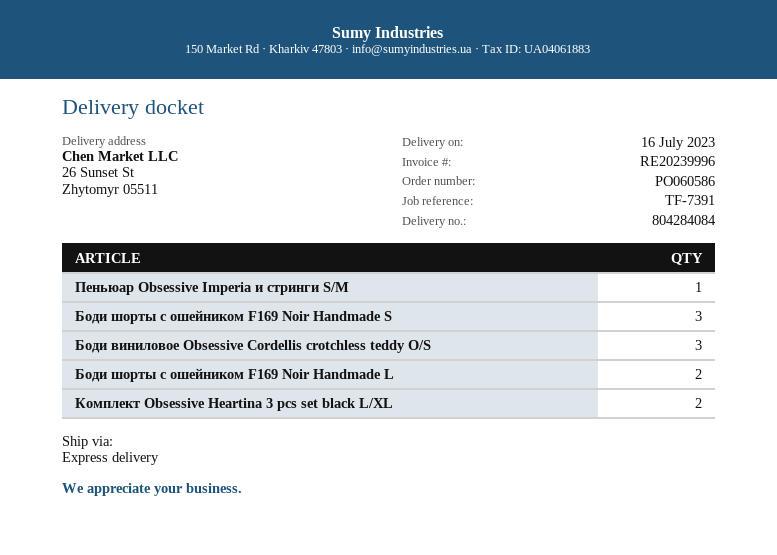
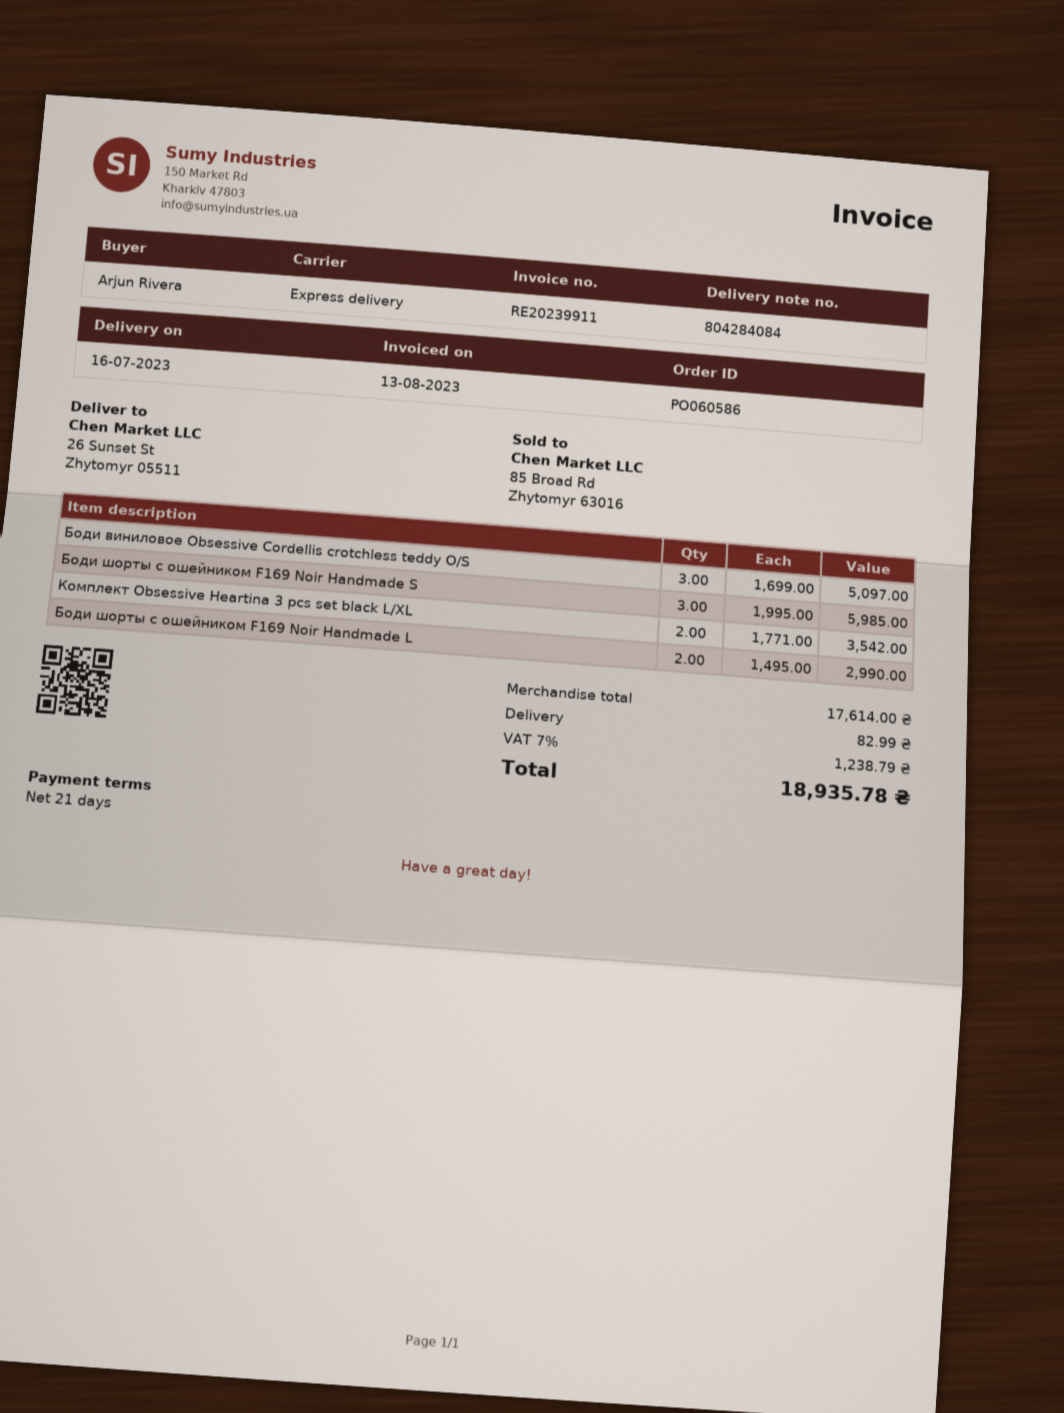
invoice number: RE20239996 -> RE20239911
Пеньюар Obsessive Imperia и стринги S/M: 1 -> none

